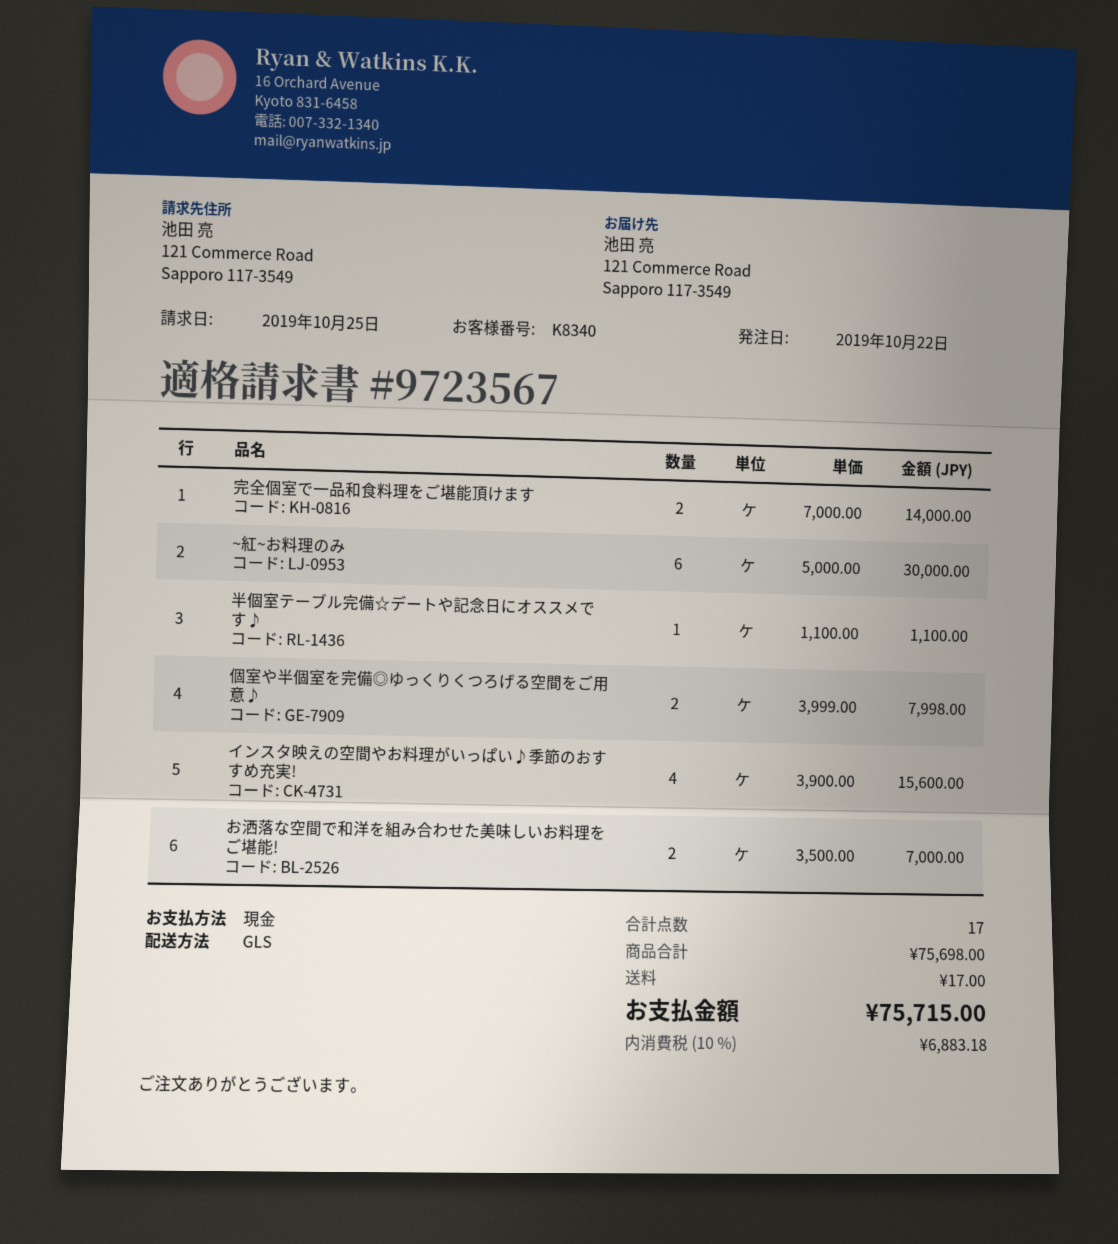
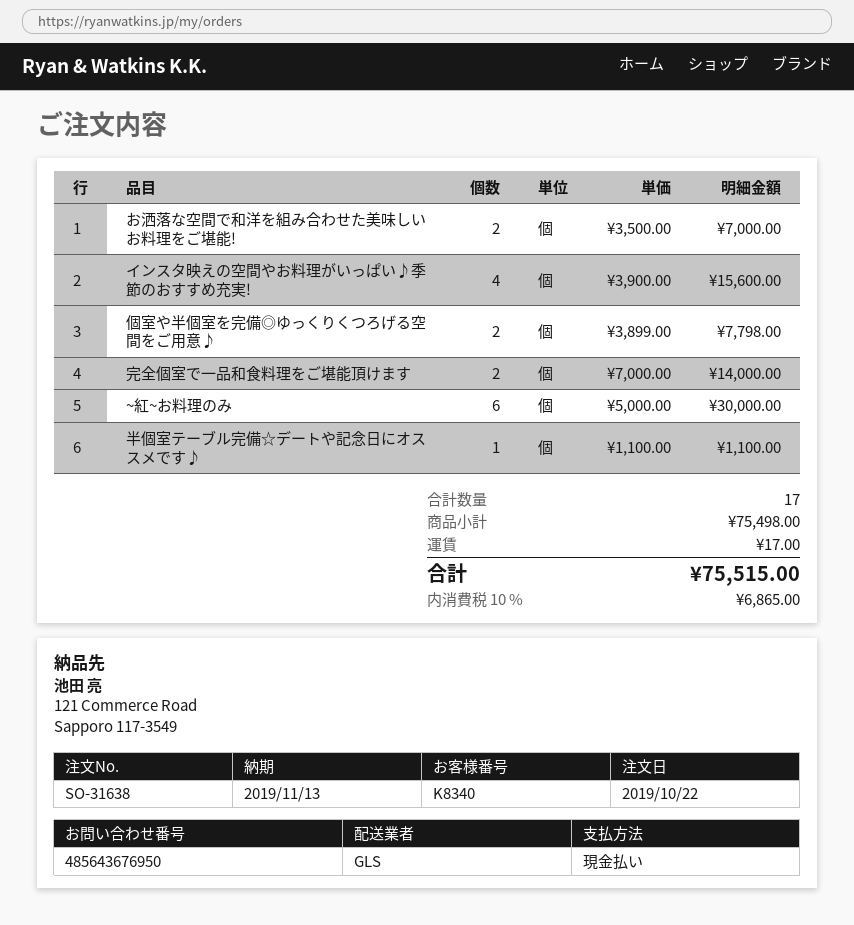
個室や半個室を完備◎ゆっくりくつろげる空間をご用意♪: 2 x 3999.00 = 7998.00 -> 2 x 3899.00 = 7798.00
subtotal: 75698.00 -> 75498.00
tax: 10% = 6883.18 -> 10% = 6865.00
total: 75715.00 -> 75515.00

